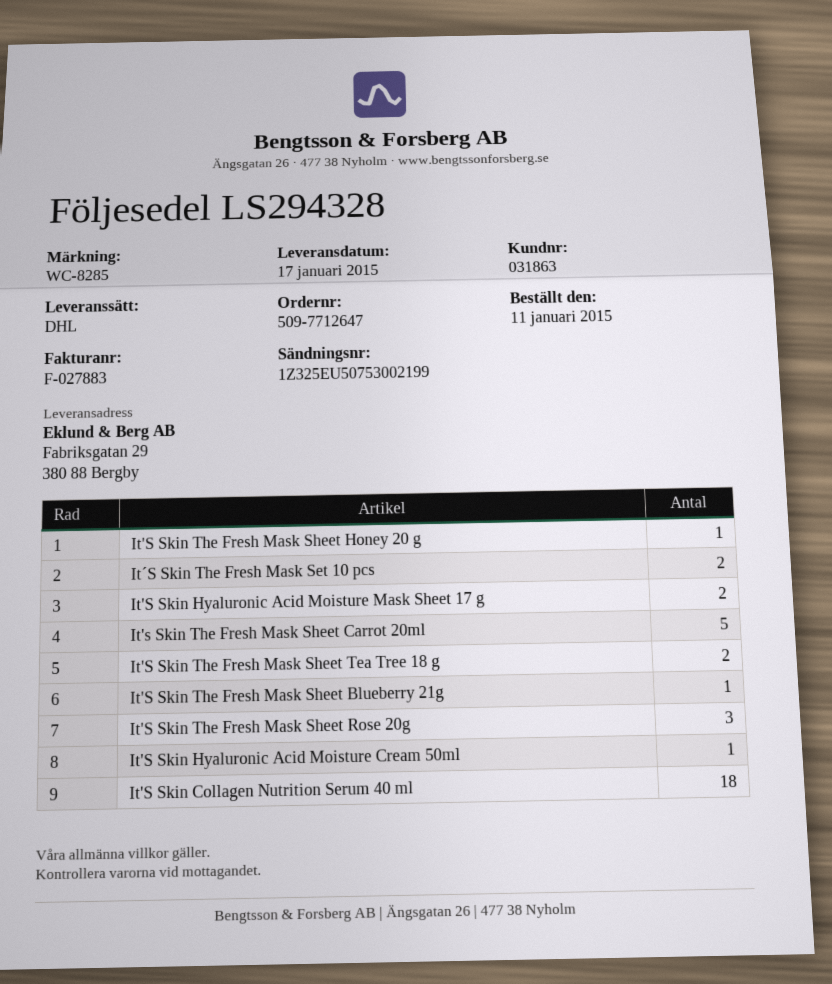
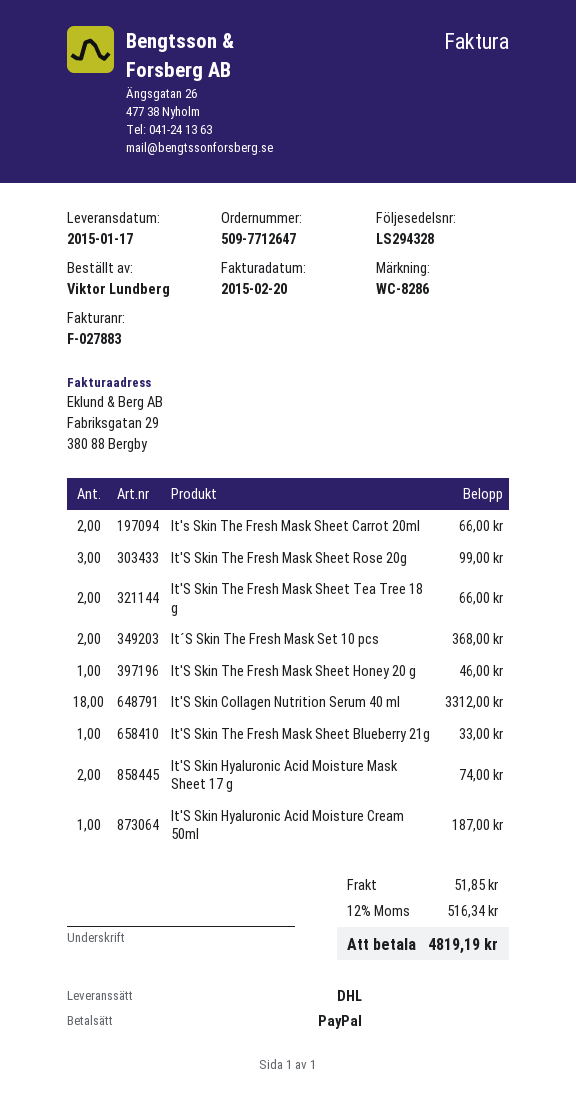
reference: WC-8285 -> WC-8286
It's Skin The Fresh Mask Sheet Carrot 20ml: 5 -> 2

